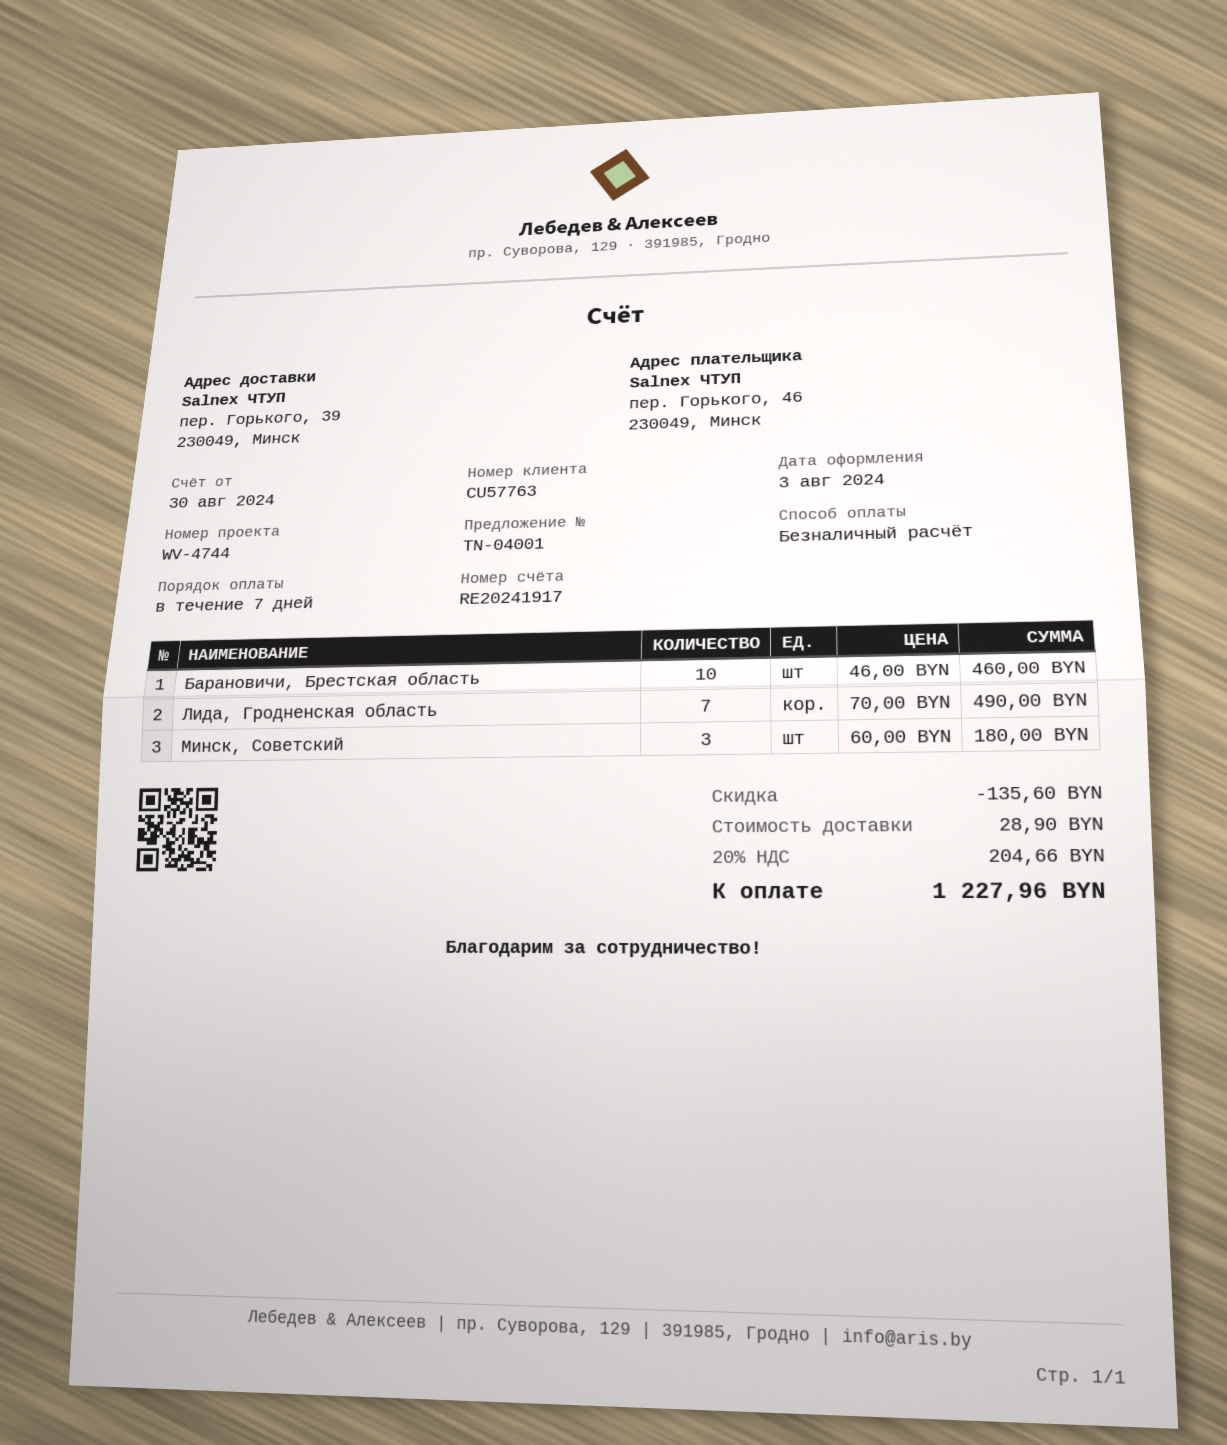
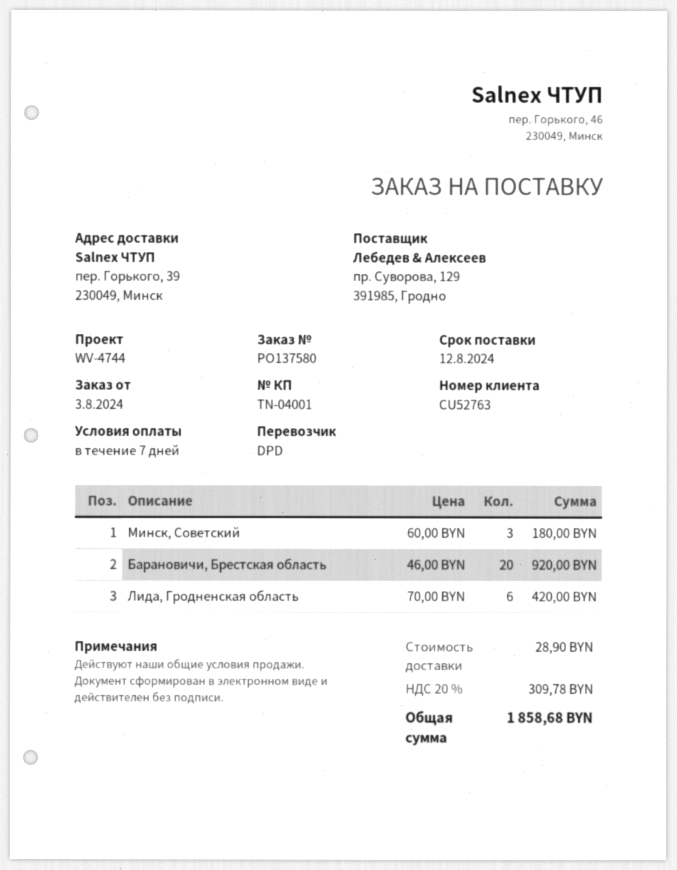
customer number: CU57763 -> CU52763
Барановичи, Брестская область: 10 x 46.00 = 460.00 -> 20 x 46.00 = 920.00
Лида, Гродненская область: 7 x 70.00 = 490.00 -> 6 x 70.00 = 420.00
discount: 135.60 -> none
tax: 20% = 204.66 -> 20% = 309.78
total: 1227.96 -> 1858.68

